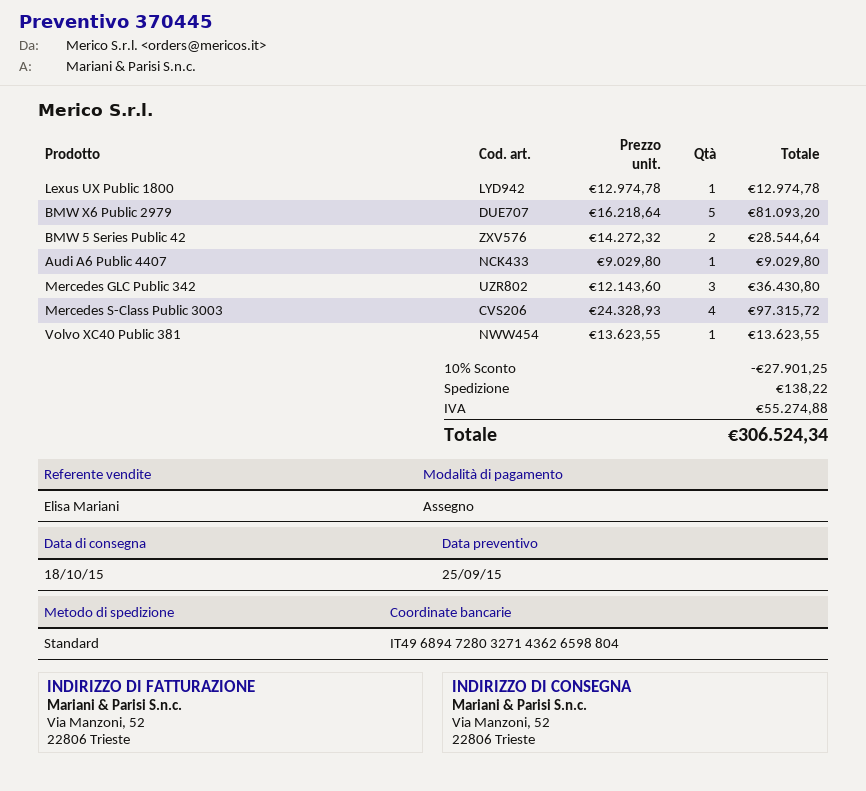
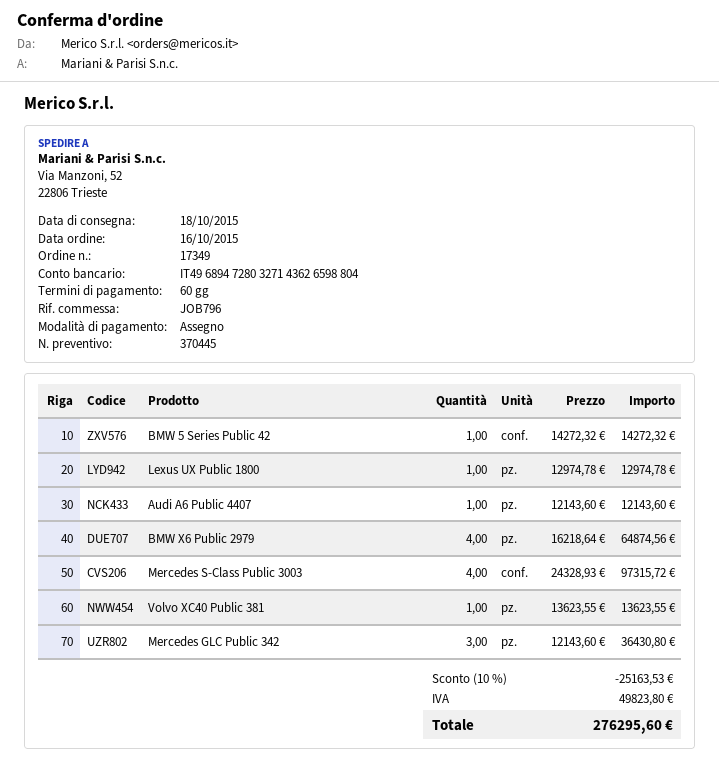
BMW X6 Public 2979: 5 x 16218.64 = 81093.20 -> 4 x 16218.64 = 64874.56
BMW 5 Series Public 42: 2 x 14272.32 = 28544.64 -> 1 x 14272.32 = 14272.32
Audi A6 Public 4407: 1 x 9029.80 = 9029.80 -> 1 x 12143.60 = 12143.60
discount: 10% = 27901.25 -> 10% = 25163.53
shipping: 138.22 -> none
tax: 55274.88 -> 49823.80
total: 306524.34 -> 276295.60

